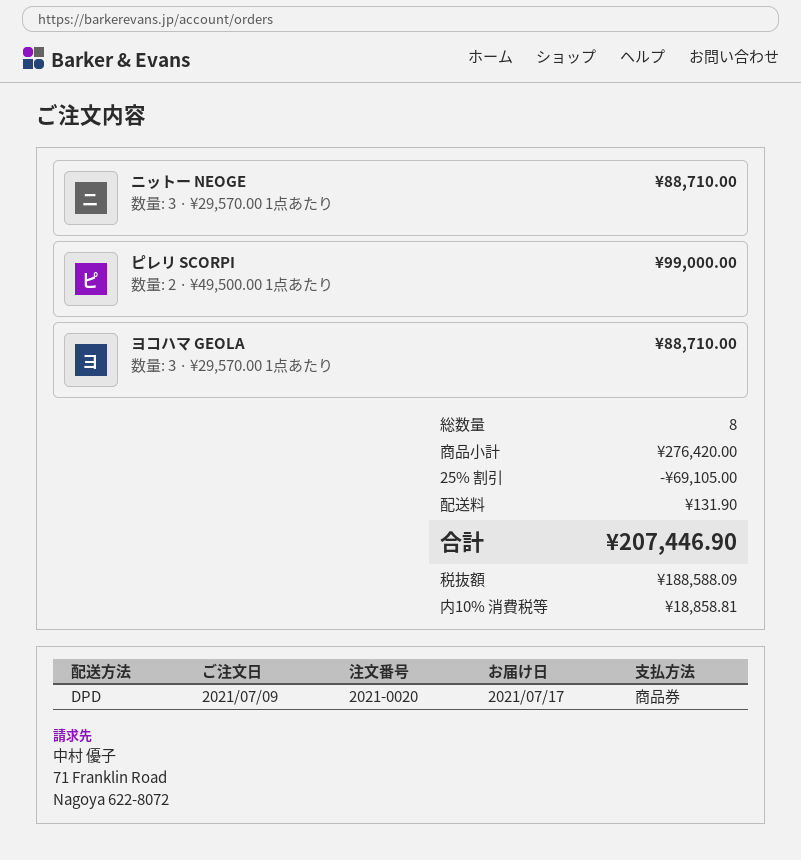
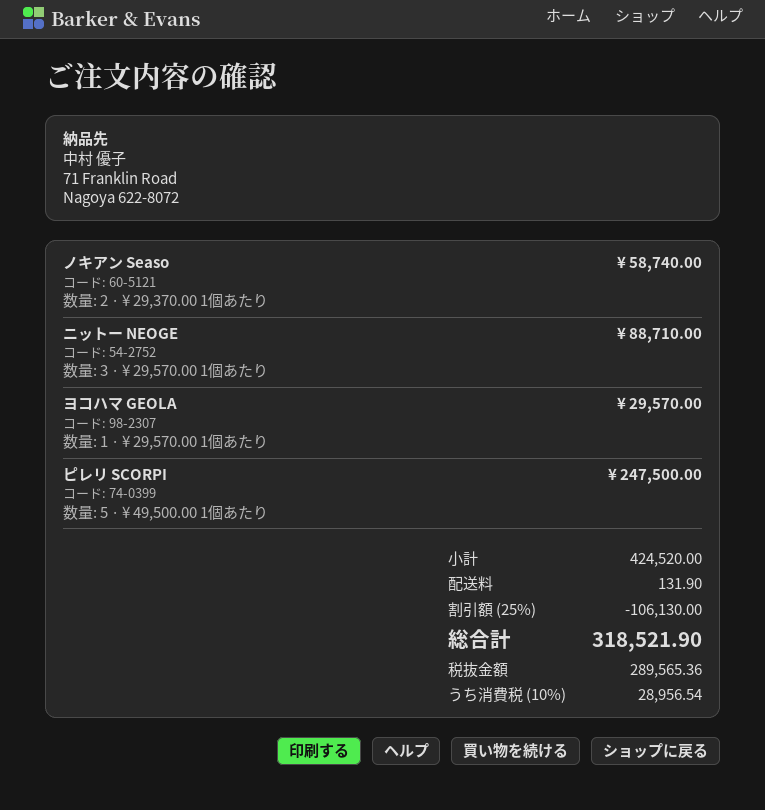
ピレリ SCORPI: 2 x 49500.00 = 99000.00 -> 5 x 49500.00 = 247500.00
ヨコハマ GEOLA: 3 x 29570.00 = 88710.00 -> 1 x 29570.00 = 29570.00
ノキアン Seaso: none -> 2 x 29370.00 = 58740.00
subtotal: 276420.00 -> 424520.00
discount: 25% = 69105.00 -> 25% = 106130.00
net: 188588.09 -> 289565.36
tax: 10% = 18858.81 -> 10% = 28956.54
total: 207446.90 -> 318521.90

